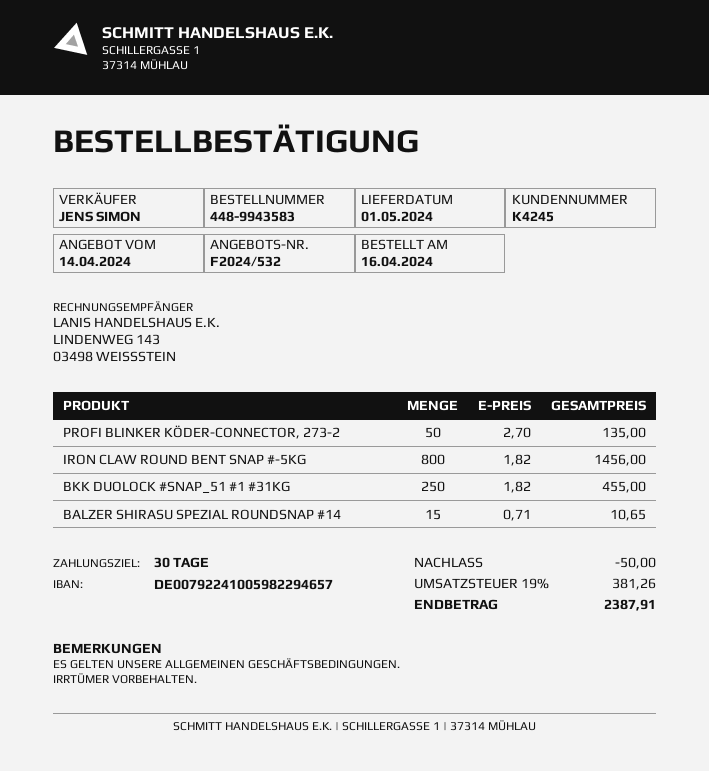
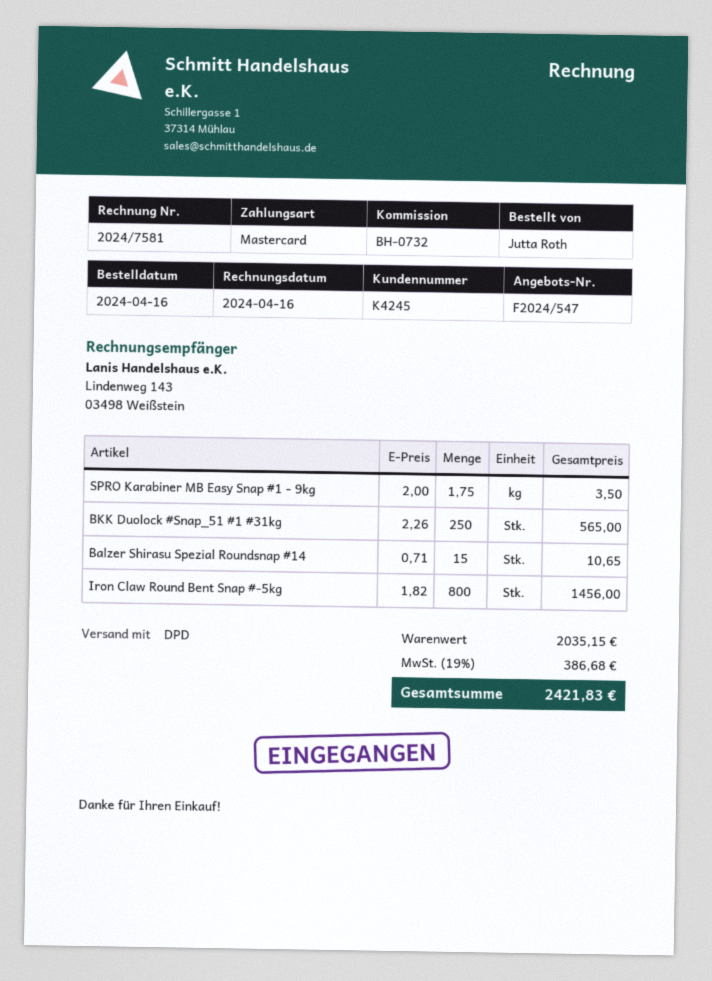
quote number: F2024/532 -> F2024/547
PROFI BLINKER KÖDER-CONNECTOR, 273-2: 50 x 2.70 = 135.00 -> none
BKK DUOLOCK #SNAP_51 #1 #31KG: 250 x 1.82 = 455.00 -> 250 x 2.26 = 565.00
SPRO Karabiner MB Easy Snap #1 - 9kg: none -> 1.75 x 2.00 = 3.50
discount: 50.00 -> none
tax: 19% = 381.26 -> 19% = 386.68
total: 2387.91 -> 2421.83

